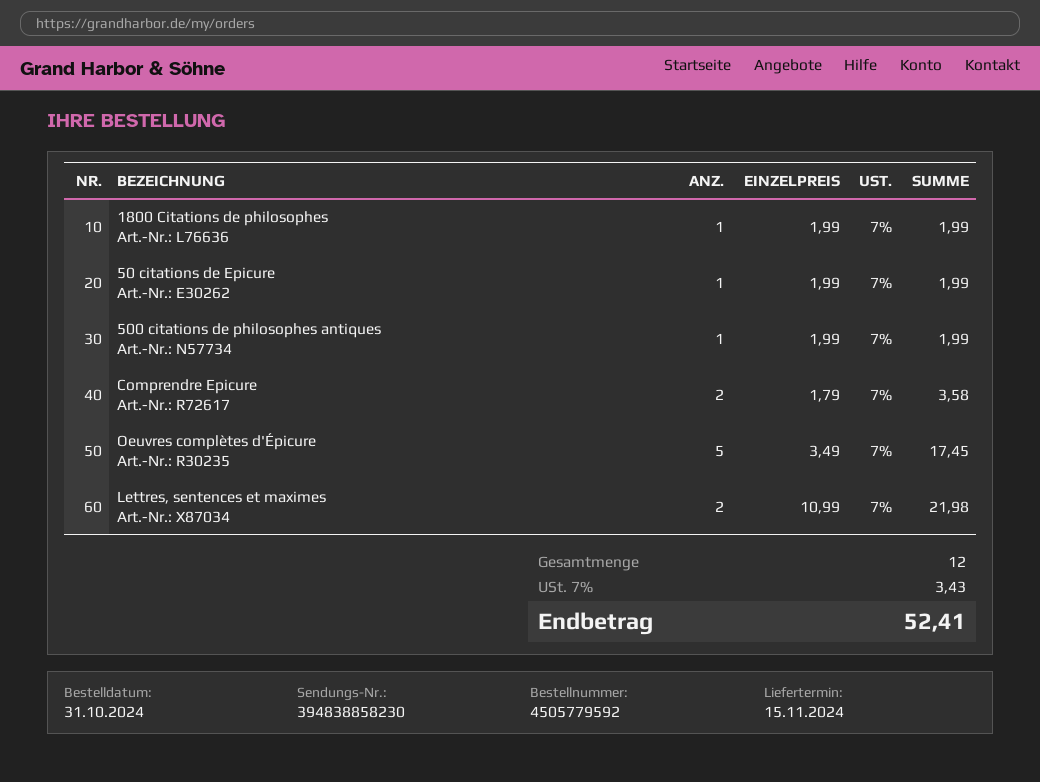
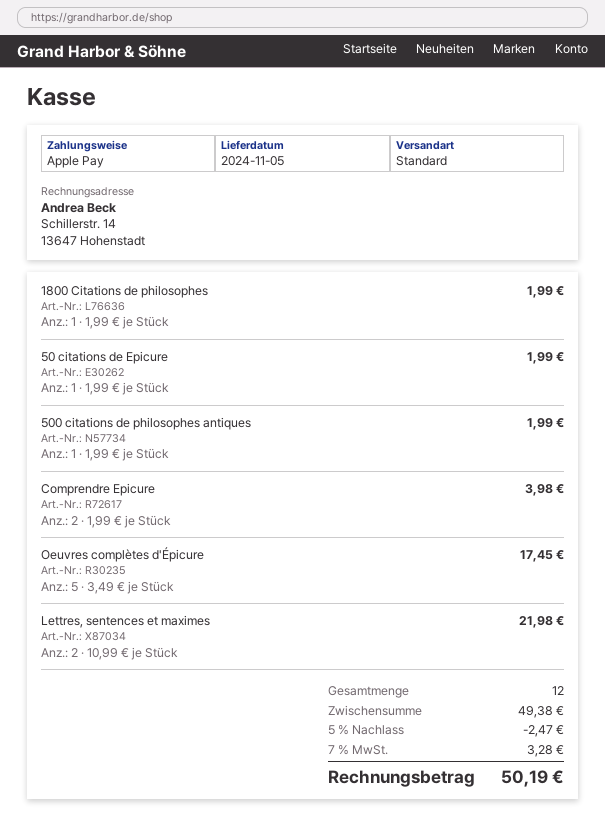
delivery date: 2024-11-15 -> 2024-11-05
Comprendre Epicure: 2 x 1.79 = 3.58 -> 2 x 1.99 = 3.98
discount: none -> 5% = 2.47
tax: 7% = 3.43 -> 7% = 3.28
total: 52.41 -> 50.19

